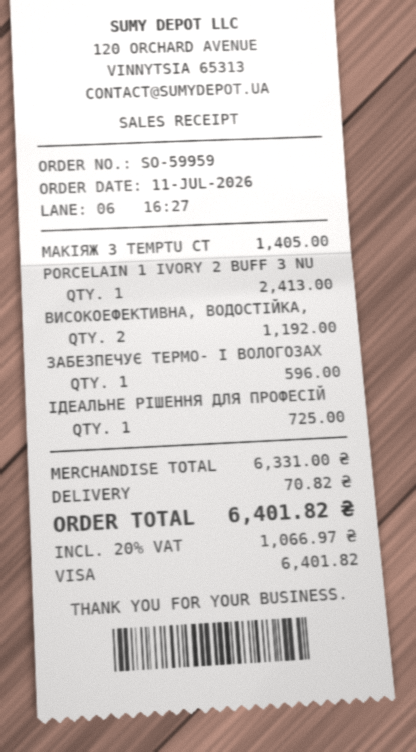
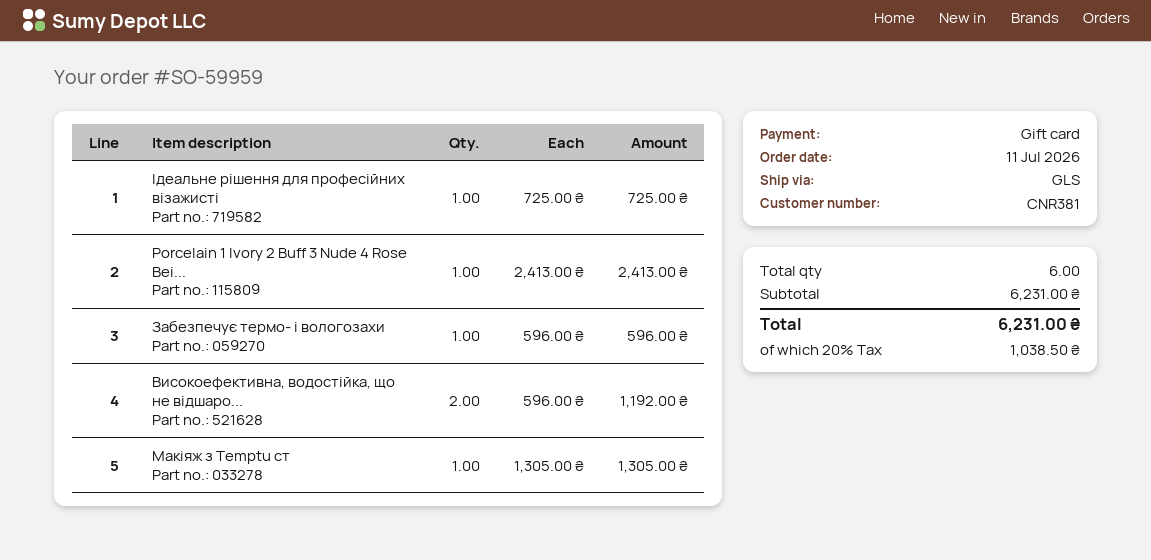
payment method: Visa -> gift card
МАКІЯЖ З TEMPTU СТ: 1 for 1405.00 -> 1 for 1305.00
subtotal: 6331.00 -> 6231.00
shipping: 70.82 -> none
tax: 20% = 1066.97 -> 20% = 1038.50
total: 6401.82 -> 6231.00

